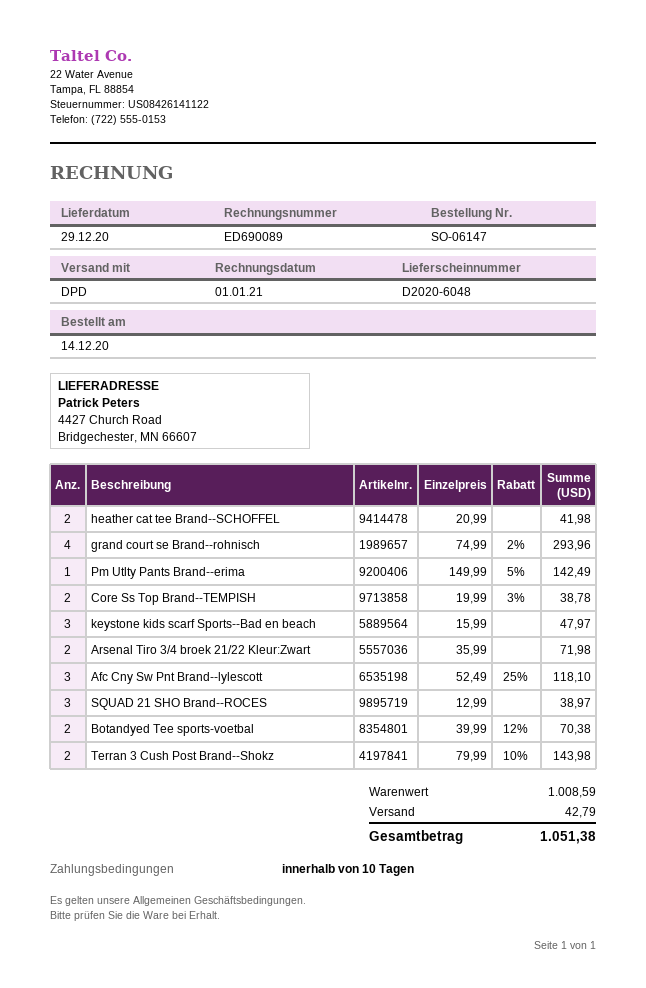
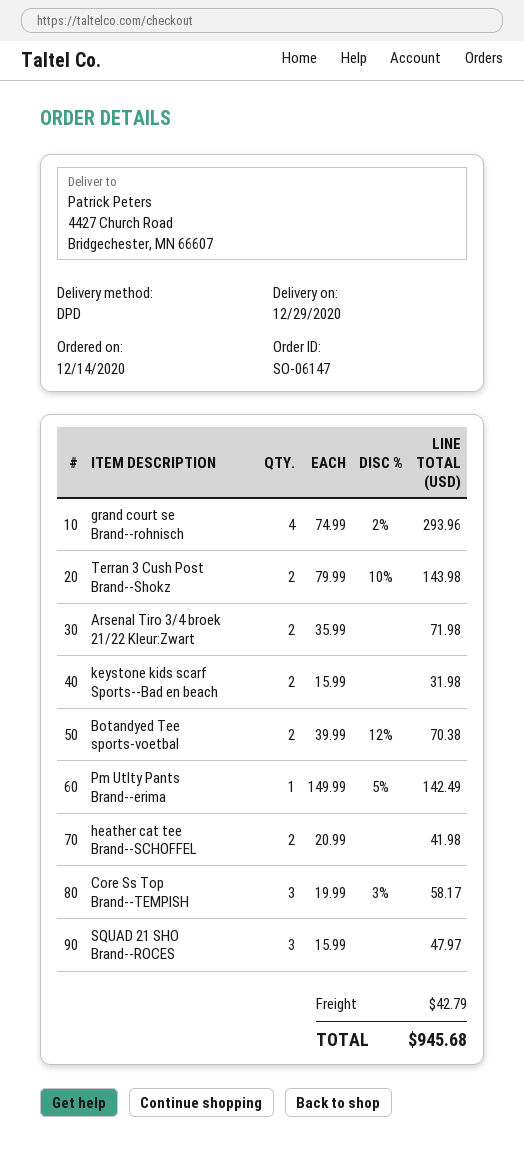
Core Ss Top Brand--TEMPISH: 2 x 19.99 - 3% = 38.78 -> 3 x 19.99 - 3% = 58.17
keystone kids scarf Sports--Bad en beach: 3 x 15.99 = 47.97 -> 2 x 15.99 = 31.98
Afc Cny Sw Pnt Brand--lylescott: 3 x 52.49 - 25% = 118.10 -> none
SQUAD 21 SHO Brand--ROCES: 3 x 12.99 = 38.97 -> 3 x 15.99 = 47.97
total: 1051.38 -> 945.68

